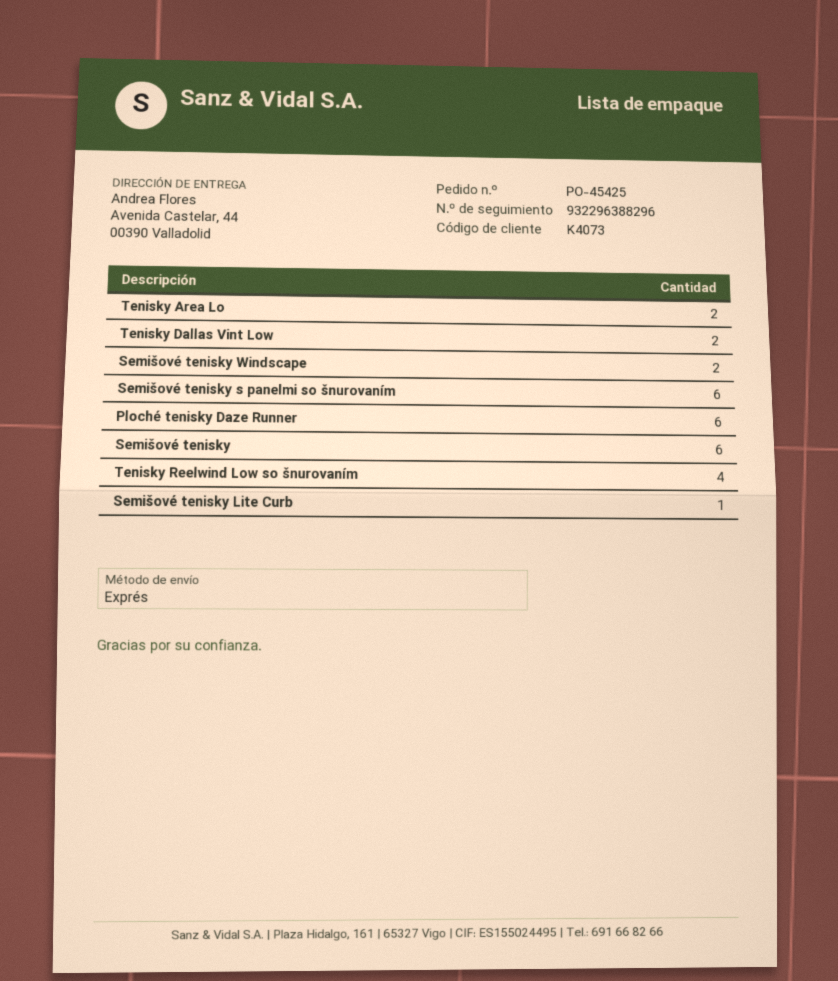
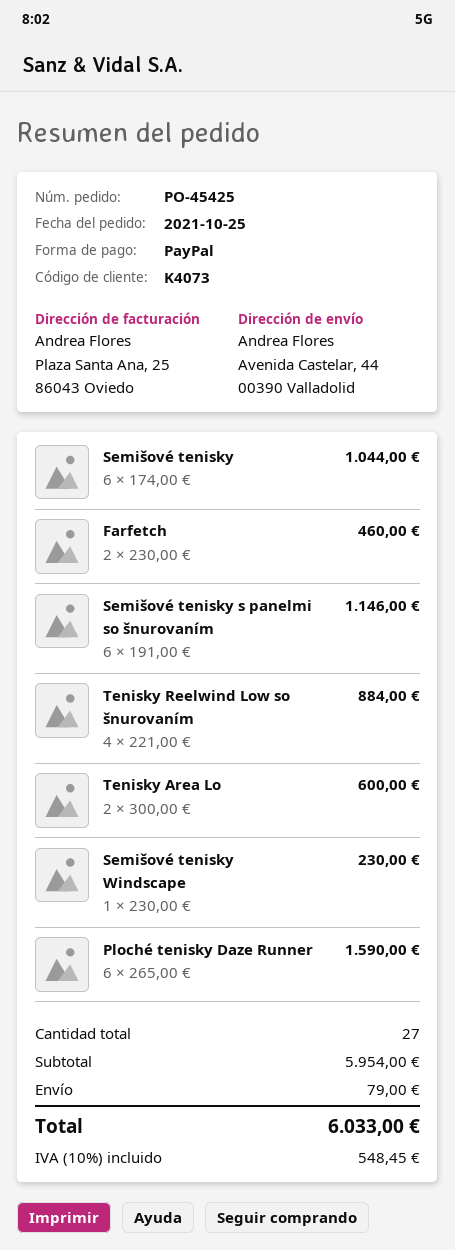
Tenisky Dallas Vint Low: 2 -> none
Semišové tenisky Windscape: 2 -> 1
Semišové tenisky Lite Curb: 1 -> none
Farfetch: none -> 2

